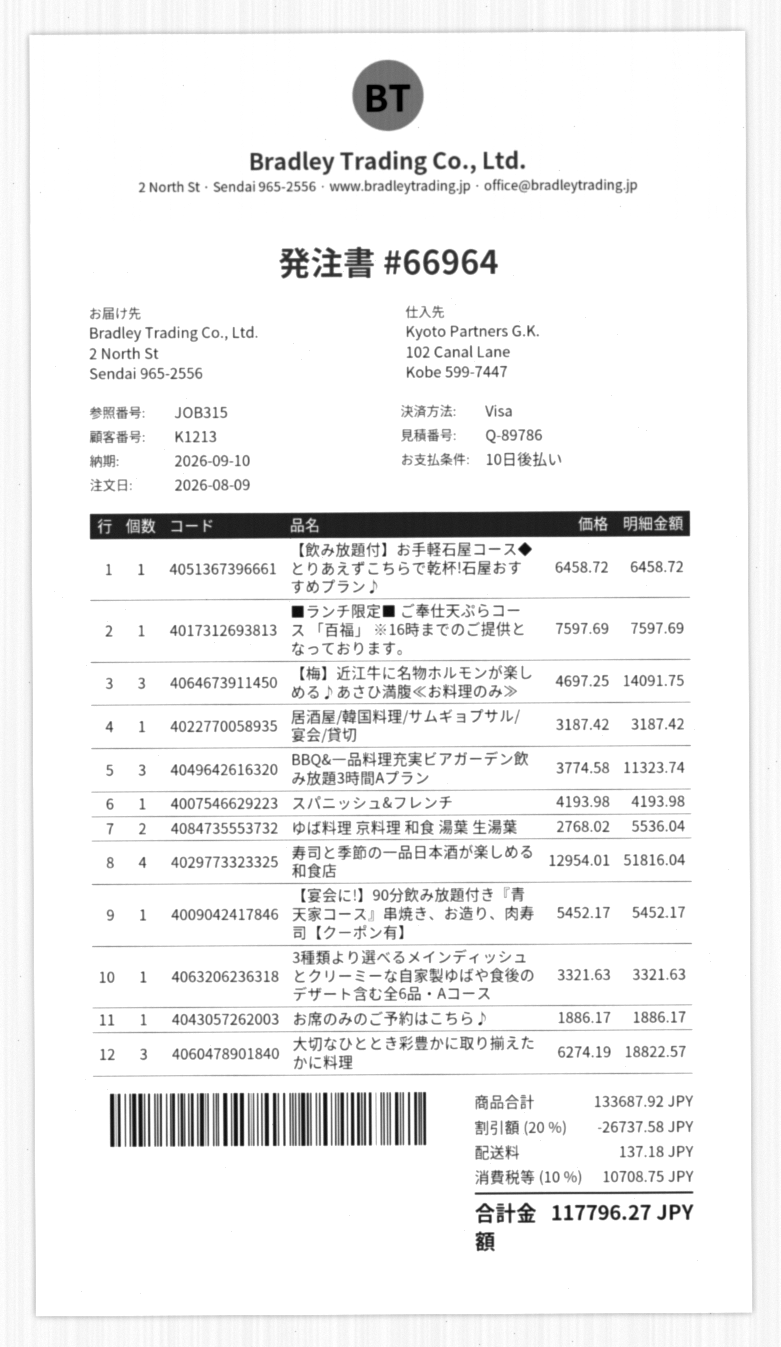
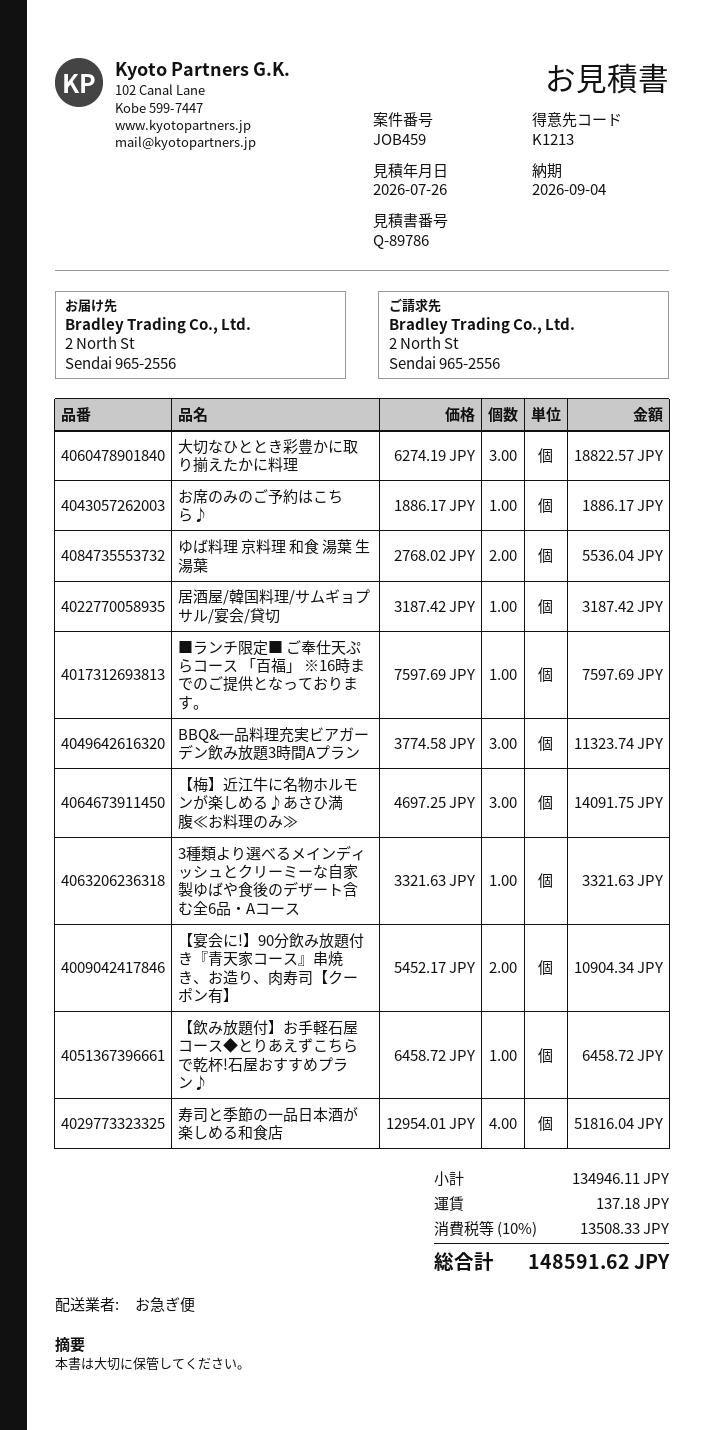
delivery date: 2026-09-10 -> 2026-09-04
reference: JOB315 -> JOB459
スパニッシュ&フレンチ: 1 x 4193.98 = 4193.98 -> none
【宴会に!】90分飲み放題付き『青天家コース』串焼き、お造り、肉寿司【クーポン有】: 1 x 5452.17 = 5452.17 -> 2 x 5452.17 = 10904.34
subtotal: 133687.92 -> 134946.11
discount: 20% = 26737.58 -> none
tax: 10% = 10708.75 -> 10% = 13508.33
total: 117796.27 -> 148591.62

